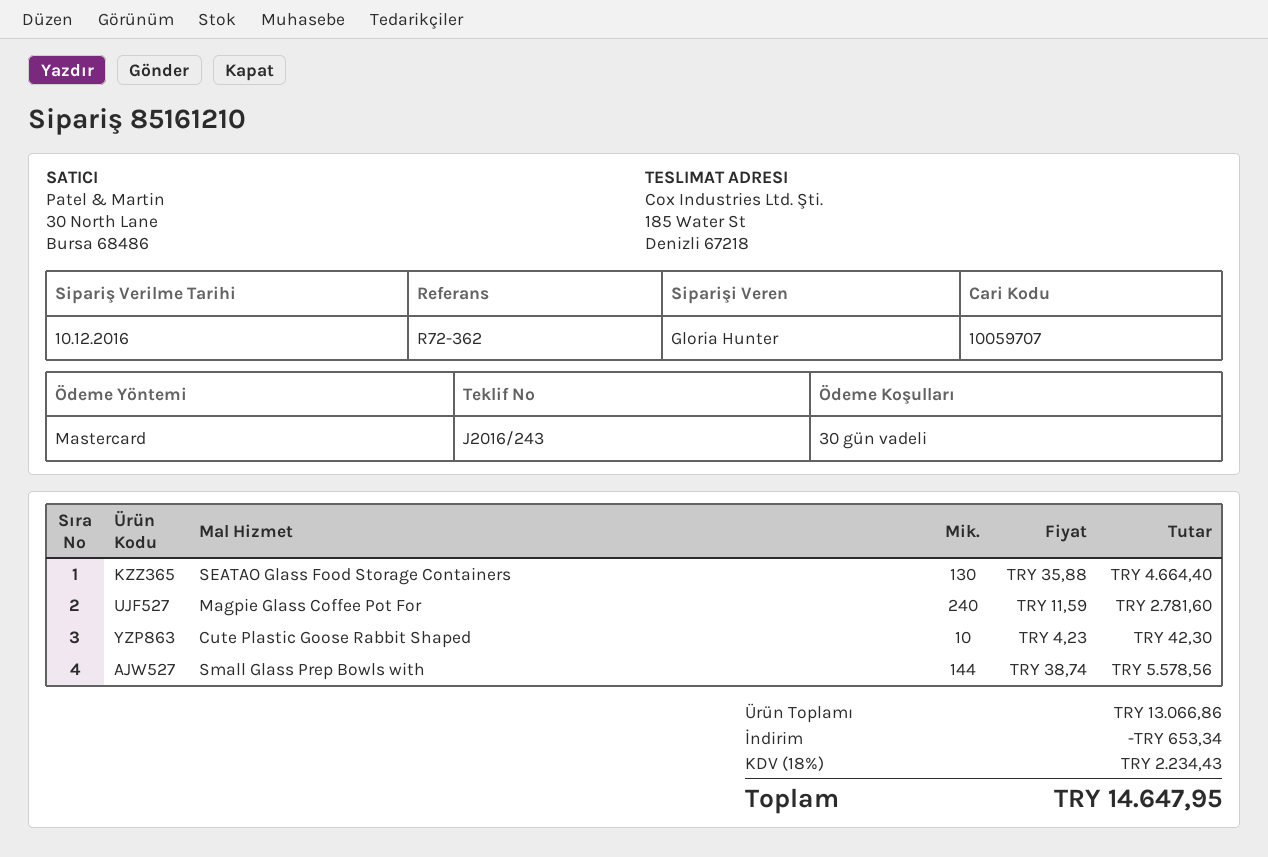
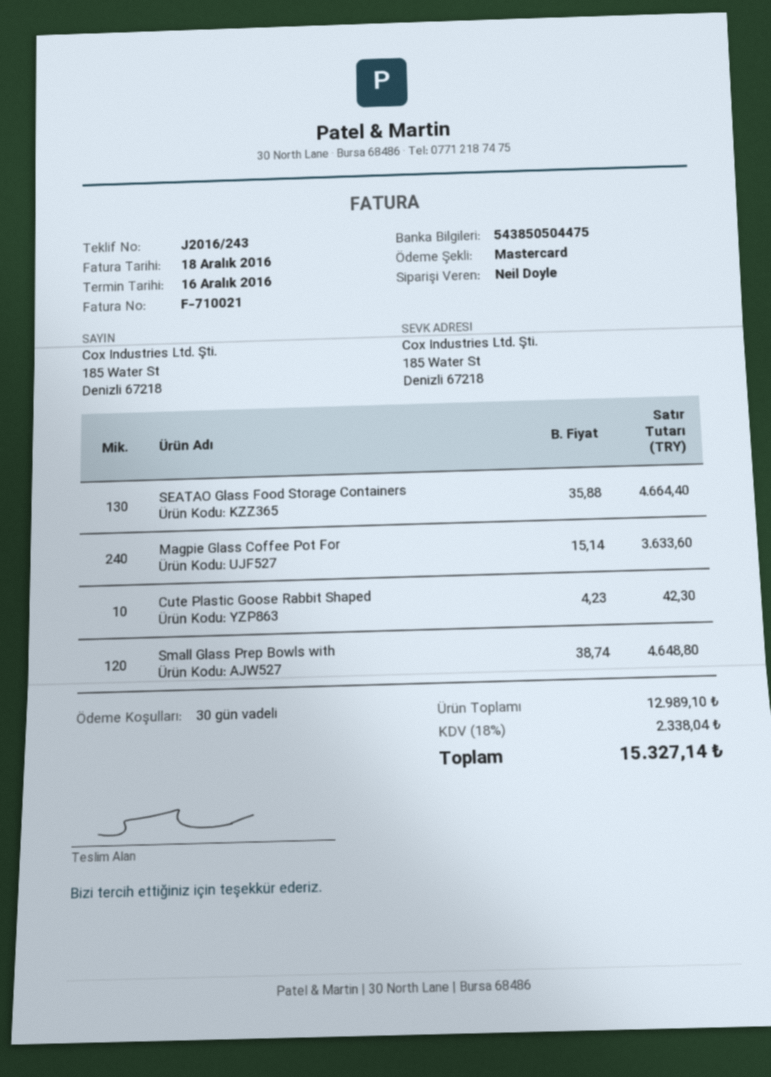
ordered by: Gloria Hunter -> Neil Doyle
Magpie Glass Coffee Pot For: 240 x 11.59 = 2781.60 -> 240 x 15.14 = 3633.60
Small Glass Prep Bowls with: 144 x 38.74 = 5578.56 -> 120 x 38.74 = 4648.80
subtotal: 13066.86 -> 12989.10
discount: 653.34 -> none
tax: 18% = 2234.43 -> 18% = 2338.04
total: 14647.95 -> 15327.14

